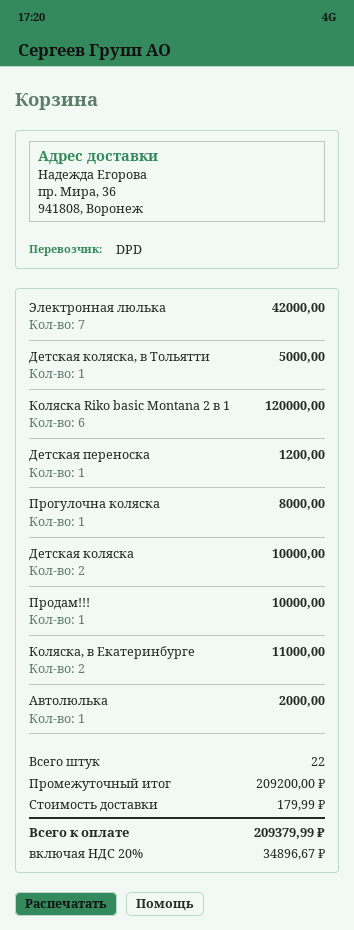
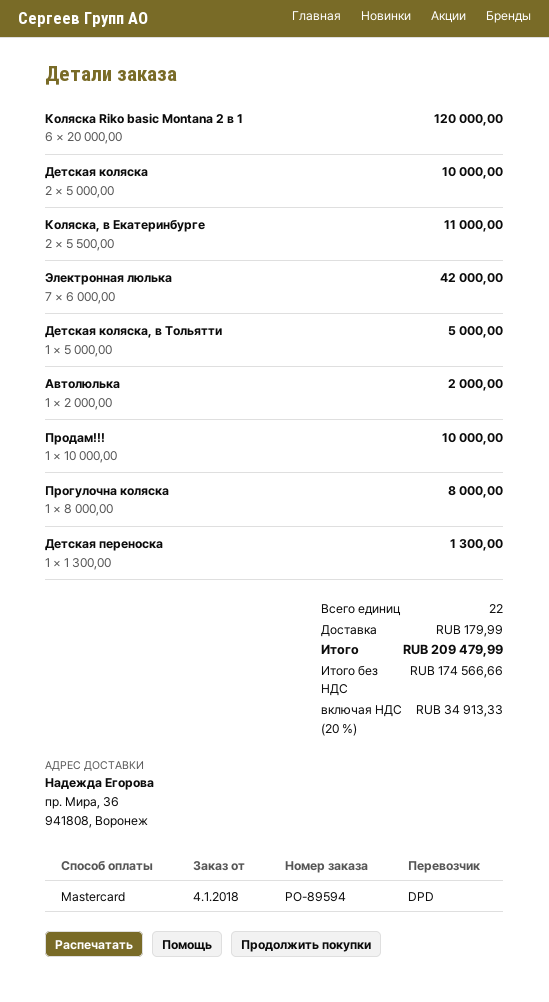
Детская переноска: 1 for 1200.00 -> 1 for 1300.00
tax: 20% = 34896.67 -> 20% = 34913.33
total: 209379.99 -> 209479.99

